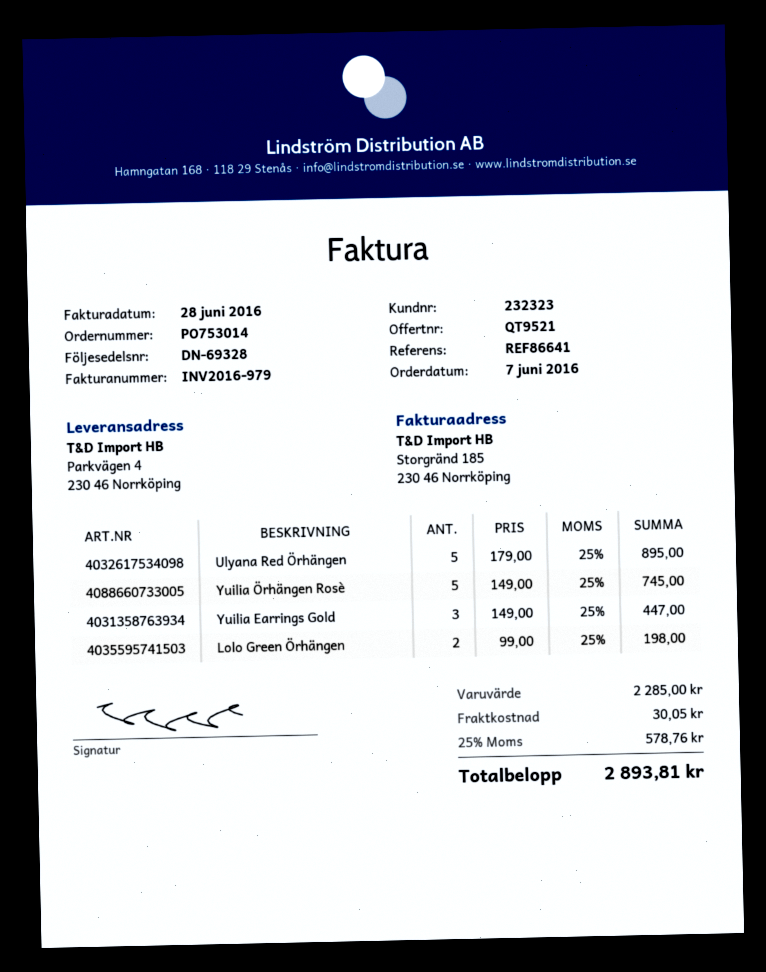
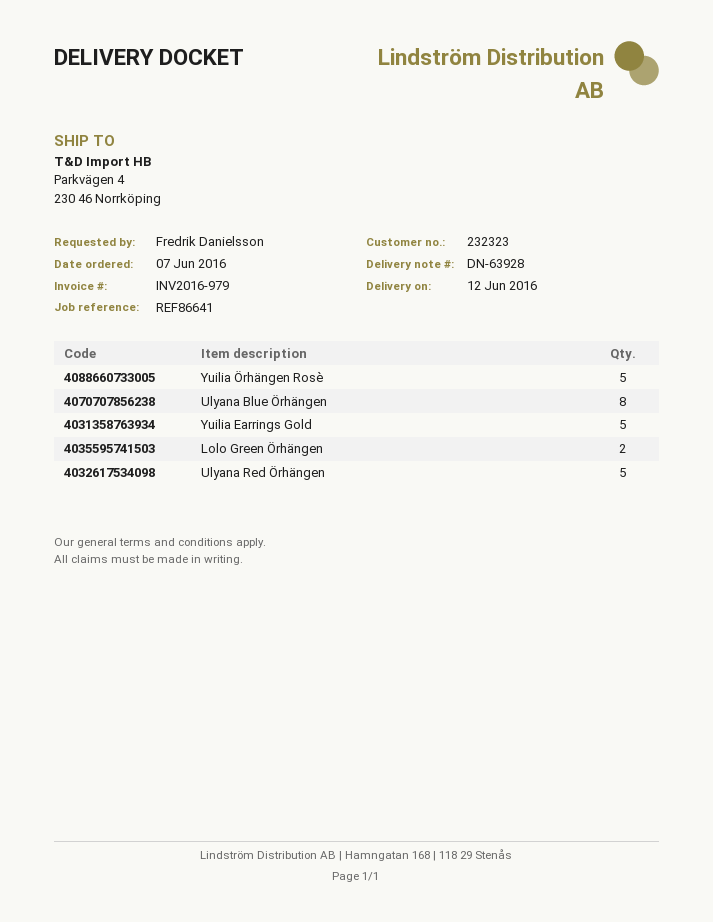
delivery note number: DN-69328 -> DN-63928
Yuilia Earrings Gold: 3 -> 5
Ulyana Blue Örhängen: none -> 8

